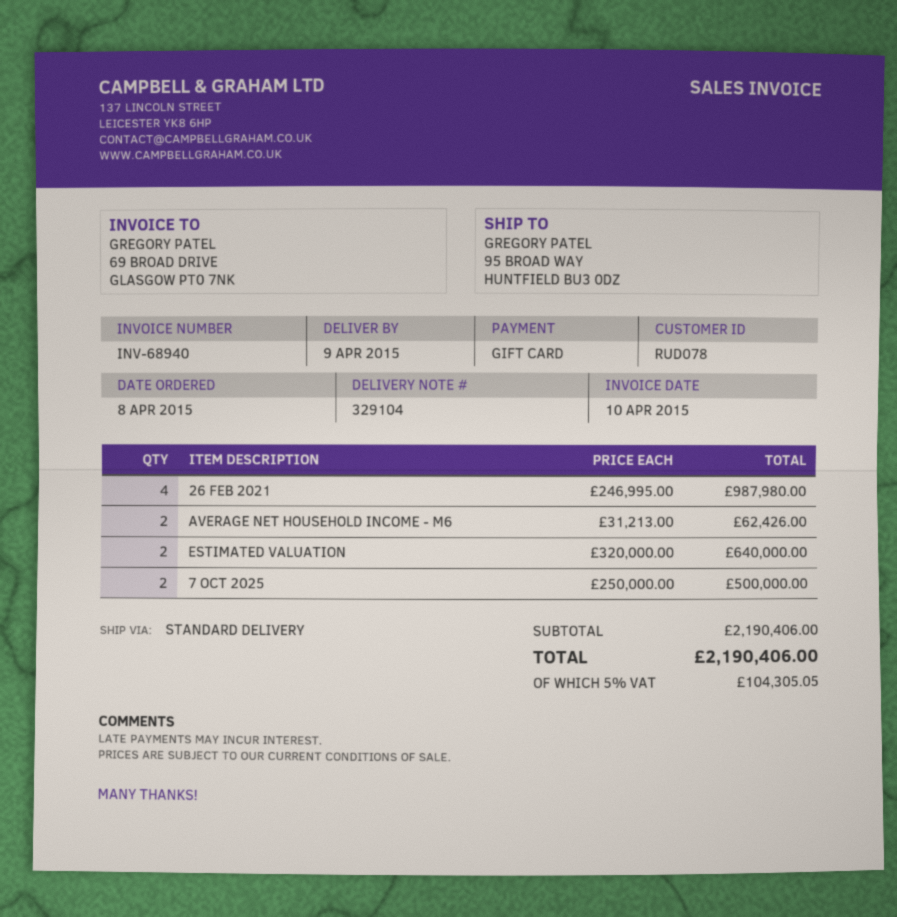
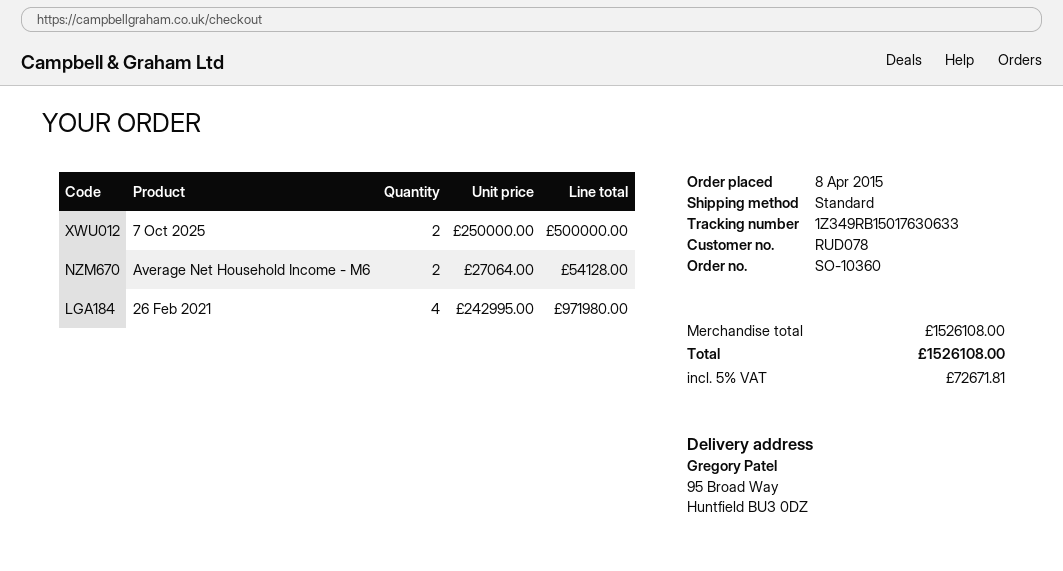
26 FEB 2021: 4 x 246995.00 = 987980.00 -> 4 x 242995.00 = 971980.00
AVERAGE NET HOUSEHOLD INCOME - M6: 2 x 31213.00 = 62426.00 -> 2 x 27064.00 = 54128.00
ESTIMATED VALUATION: 2 x 320000.00 = 640000.00 -> none
subtotal: 2190406.00 -> 1526108.00
tax: 5% = 104305.05 -> 5% = 72671.81
total: 2190406.00 -> 1526108.00

